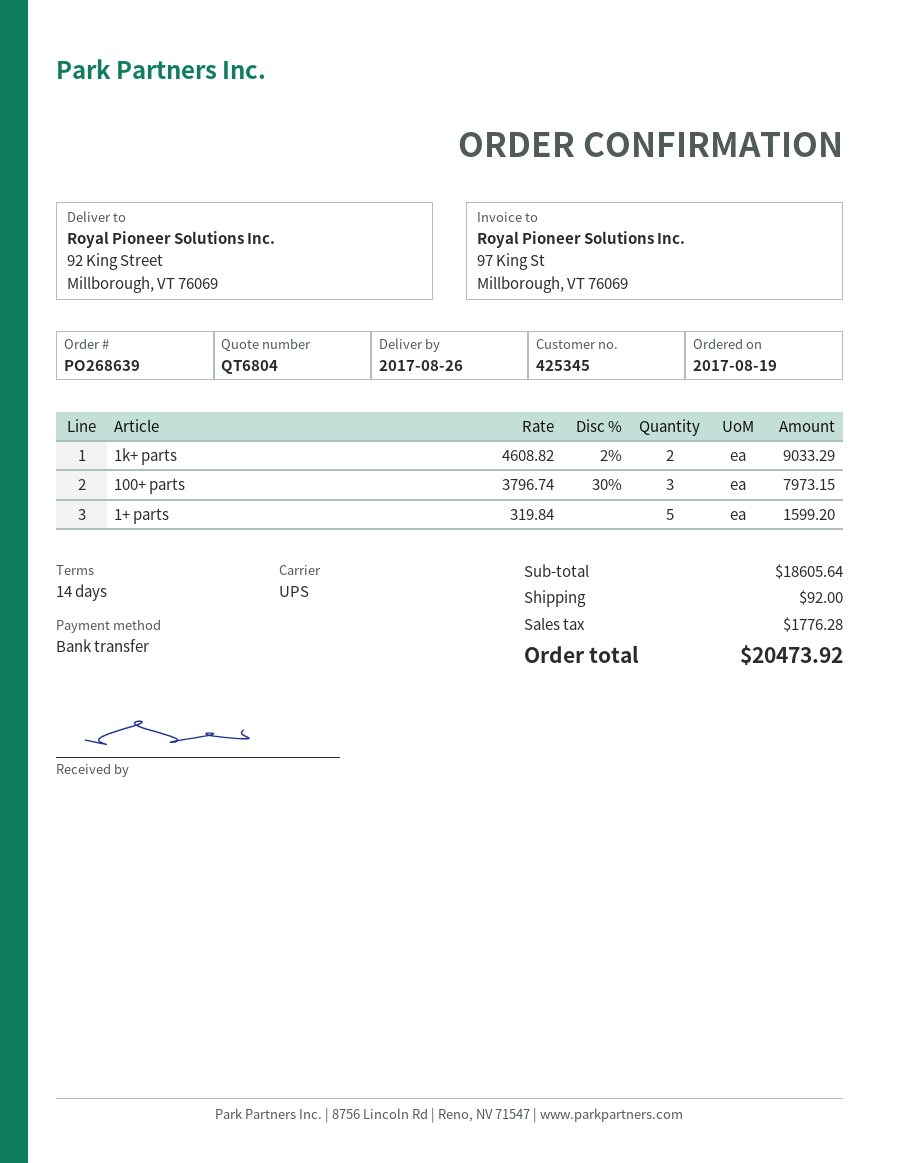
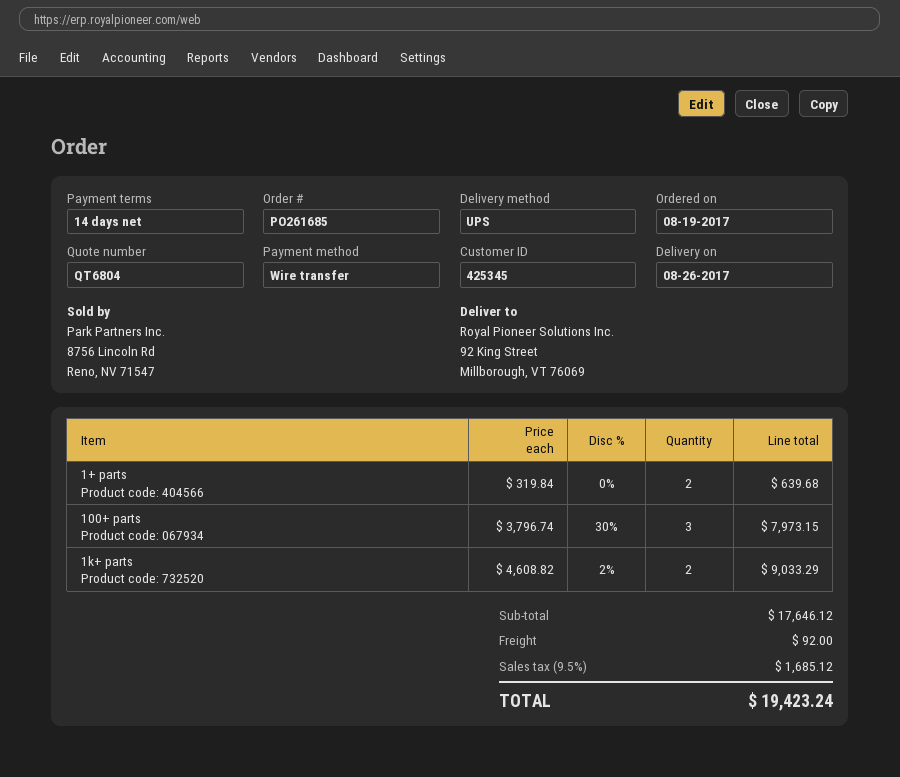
order number: PO268639 -> PO261685
1+ parts: 5 x 319.84 = 1599.20 -> 2 x 319.84 = 639.68
subtotal: 18605.64 -> 17646.12
tax: 1776.28 -> 1685.12
total: 20473.92 -> 19423.24

